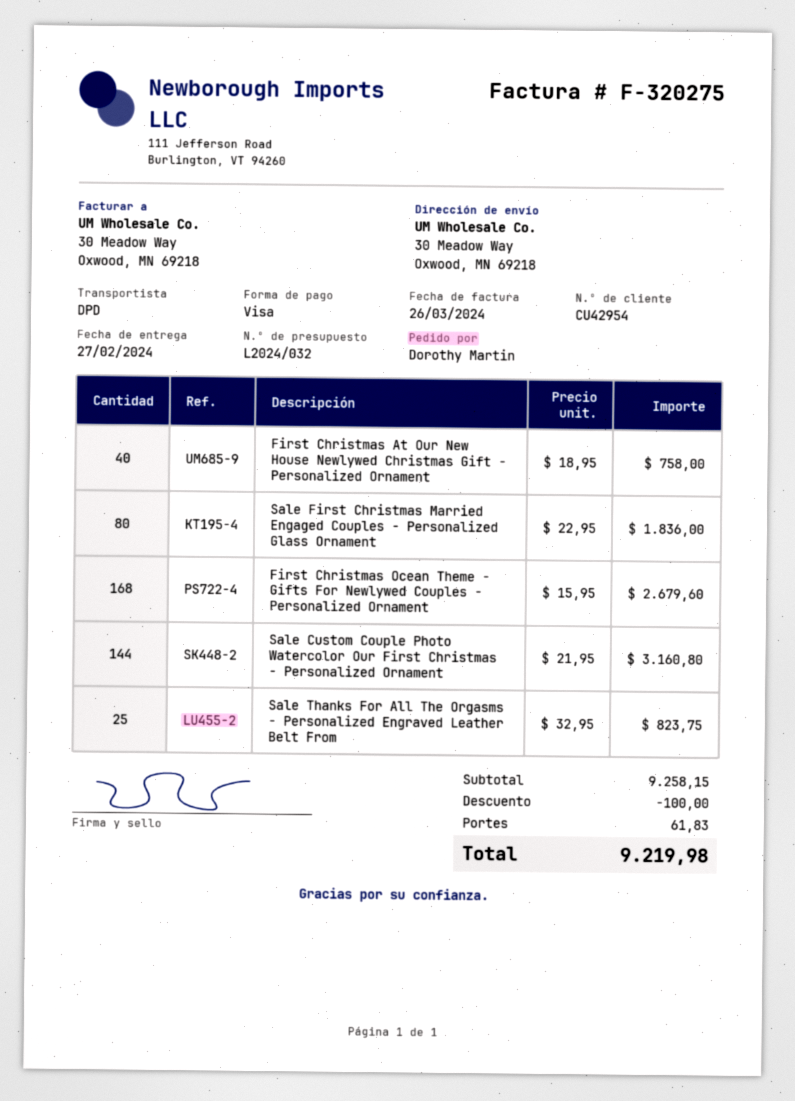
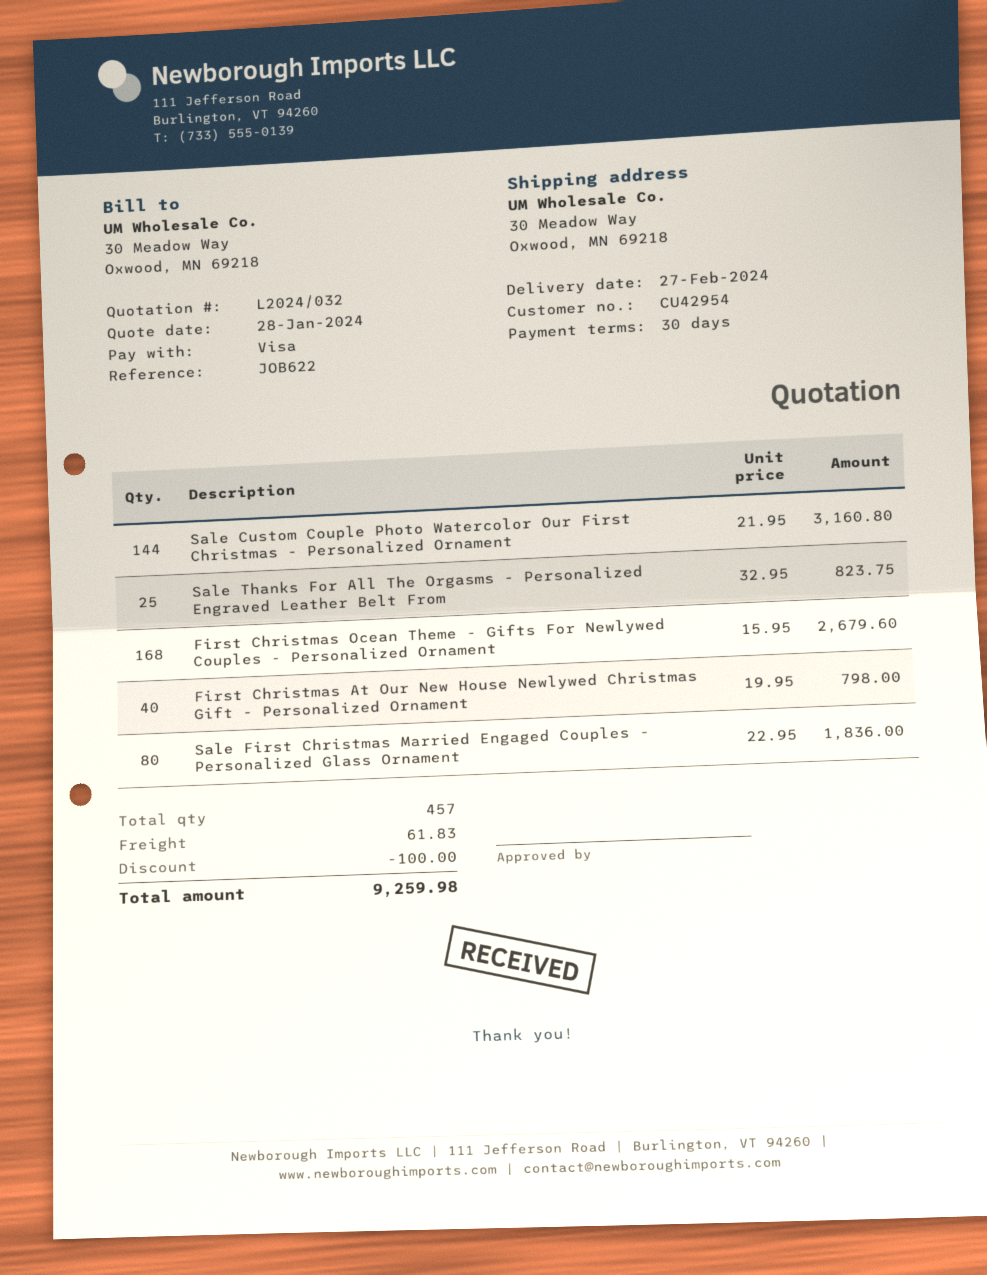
First Christmas At Our New House Newlywed Christmas Gift - Personalized Ornament: 40 x 18.95 = 758.00 -> 40 x 19.95 = 798.00
total: 9219.98 -> 9259.98

